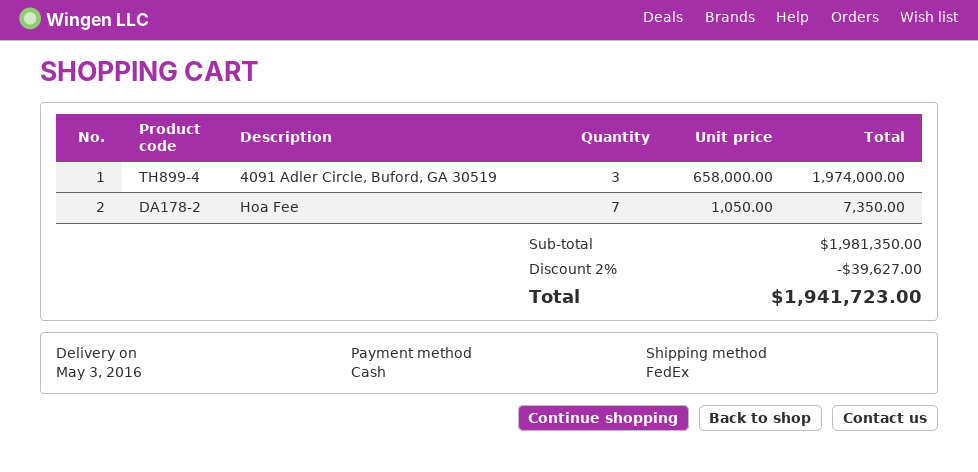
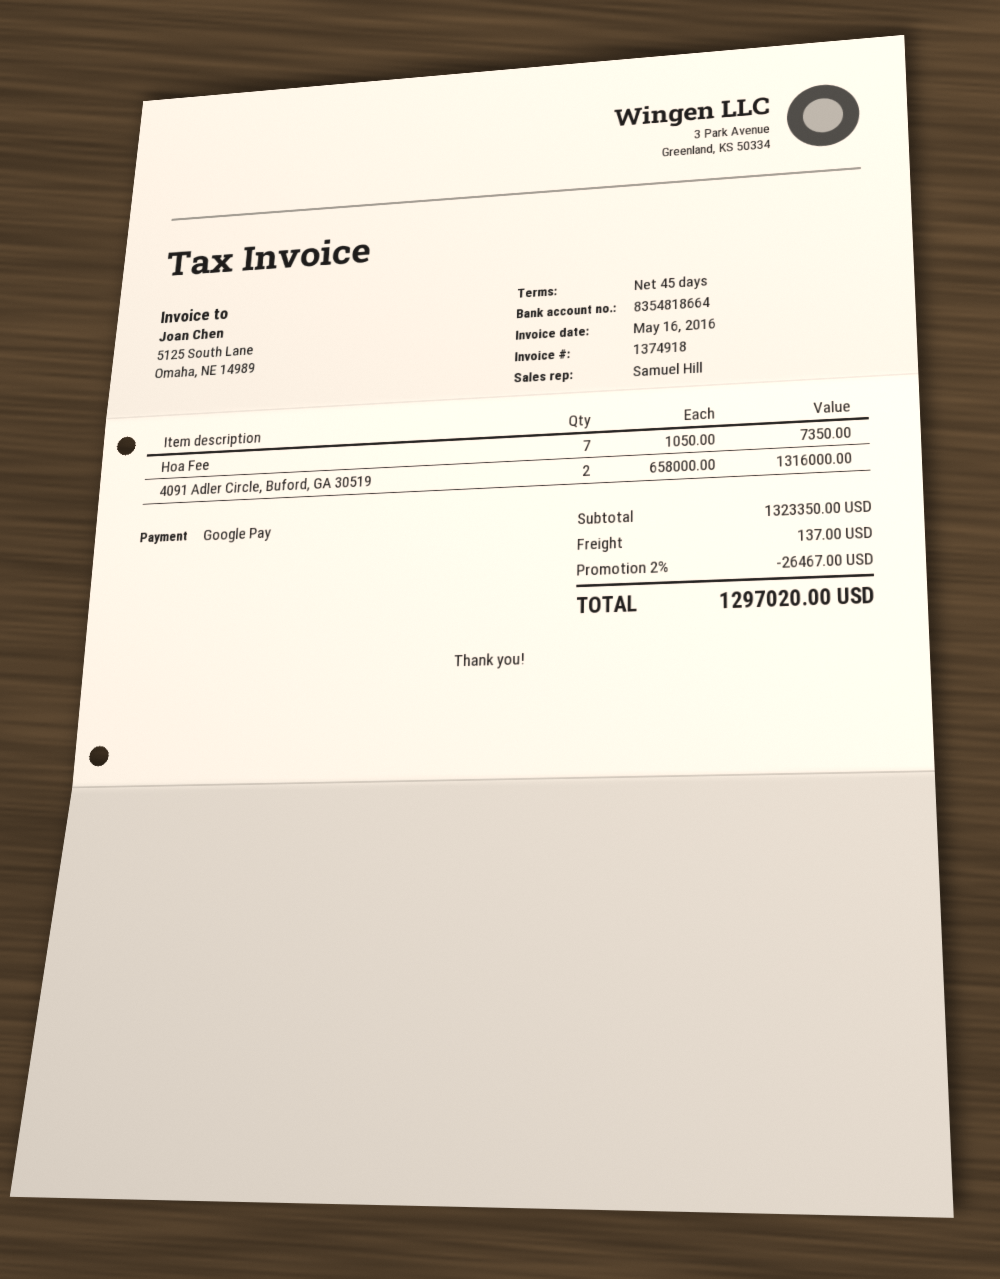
payment method: cash -> Google Pay
4091 Adler Circle, Buford, GA 30519: 3 x 658000.00 = 1974000.00 -> 2 x 658000.00 = 1316000.00
subtotal: 1981350.00 -> 1323350.00
discount: 2% = 39627.00 -> 2% = 26467.00
shipping: none -> 137.00
total: 1941723.00 -> 1297020.00

